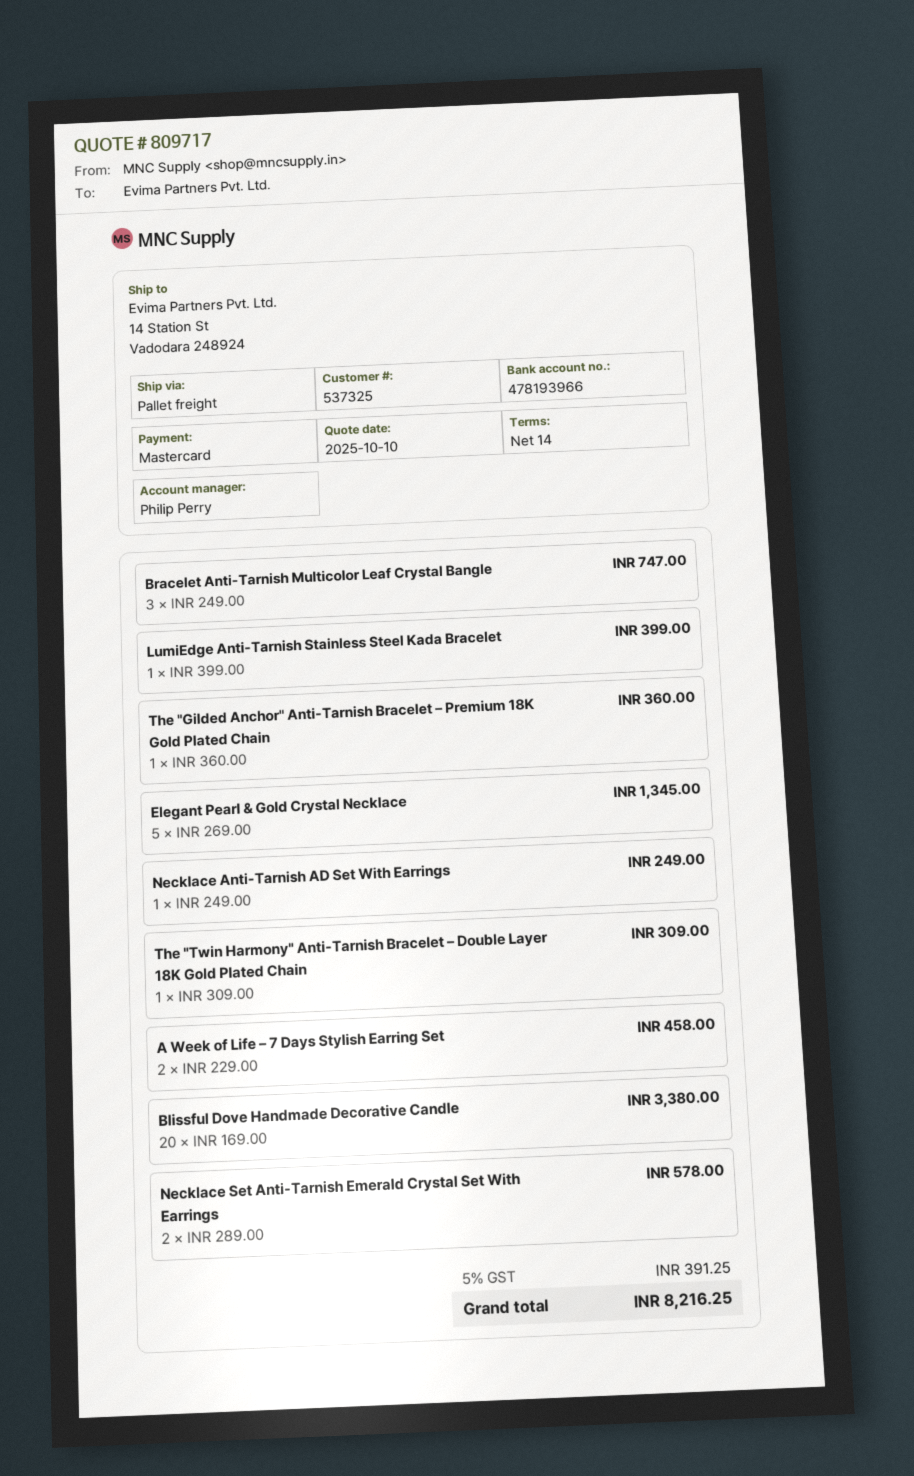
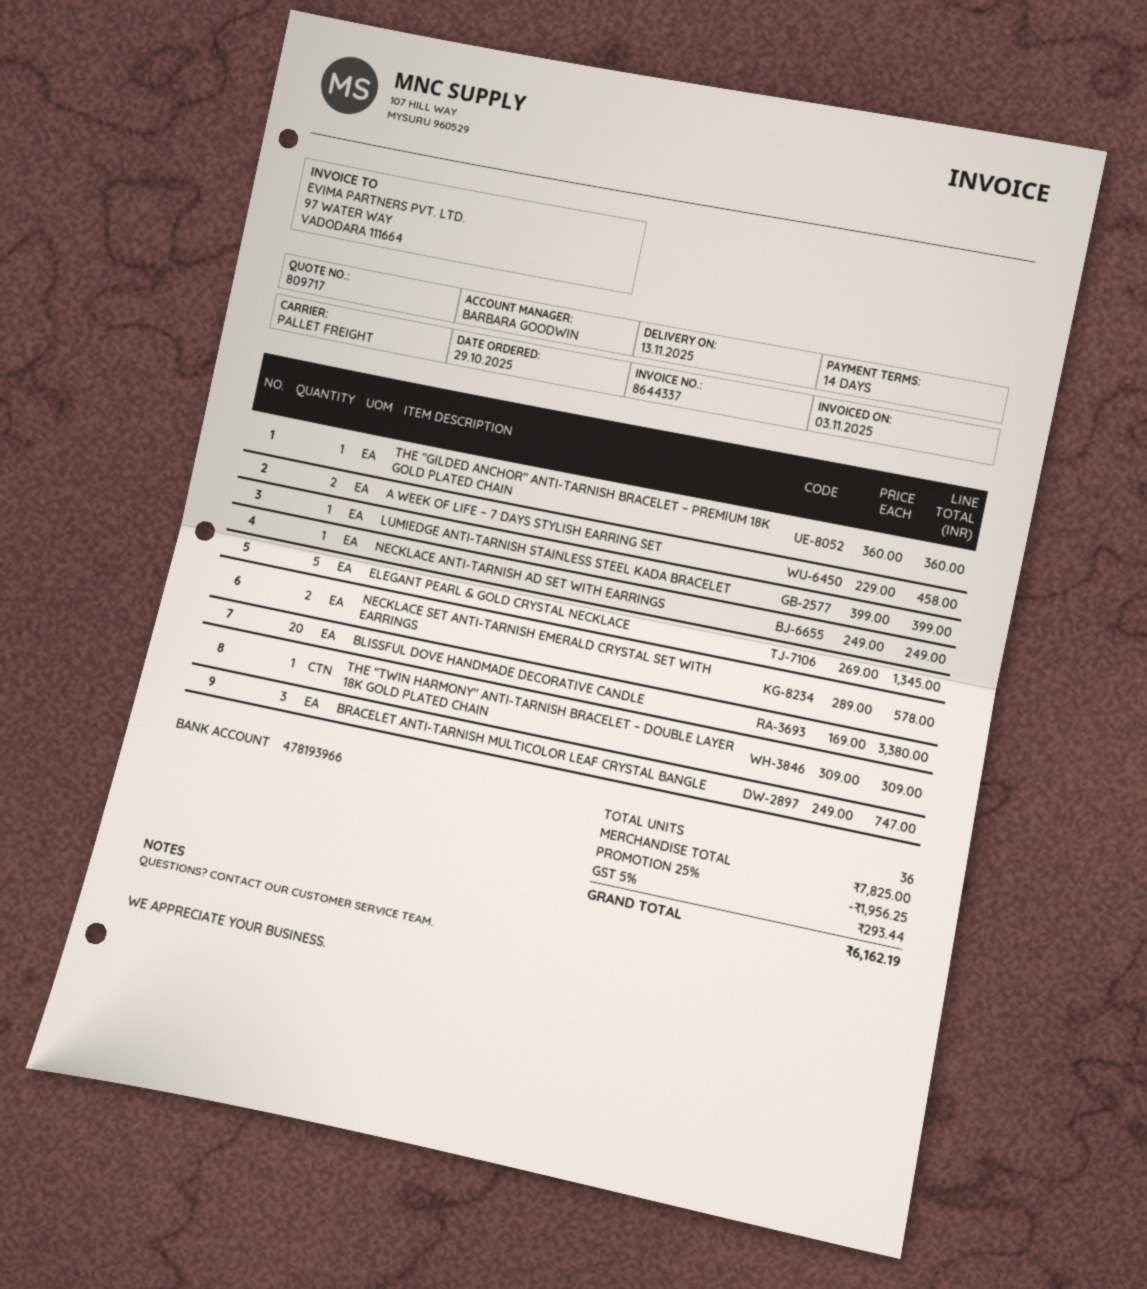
sales rep: Philip Perry -> BARBARA GOODWIN
discount: none -> 25% = 1956.25
tax: 5% = 391.25 -> 5% = 293.44
total: 8216.25 -> 6162.19

